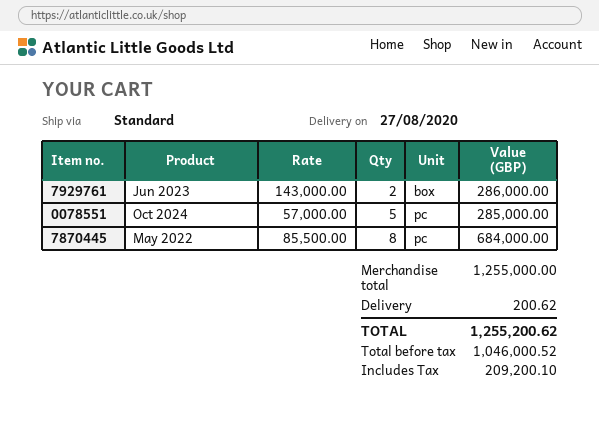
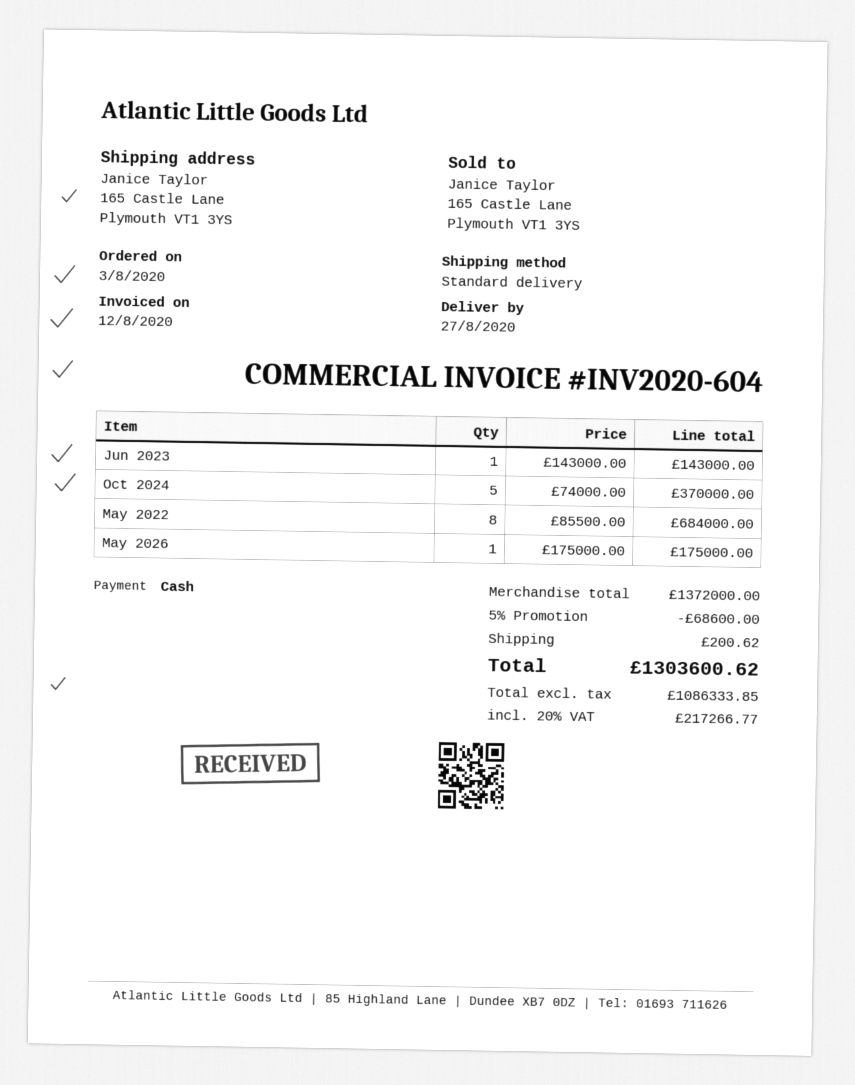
Jun 2023: 2 x 143000.00 = 286000.00 -> 1 x 143000.00 = 143000.00
Oct 2024: 5 x 57000.00 = 285000.00 -> 5 x 74000.00 = 370000.00
May 2026: none -> 1 x 175000.00 = 175000.00
subtotal: 1255000.00 -> 1372000.00
discount: none -> 5% = 68600.00
net: 1046000.52 -> 1086333.85
tax: 209200.10 -> 217266.77
total: 1255200.62 -> 1303600.62

